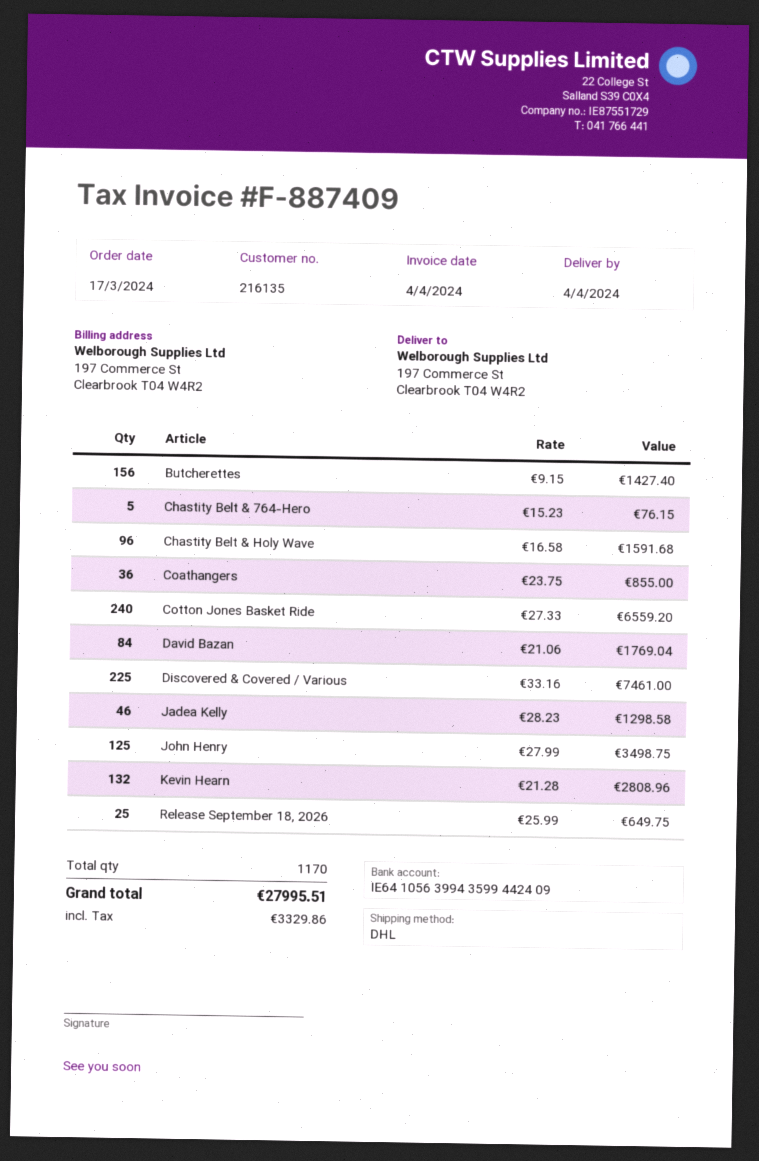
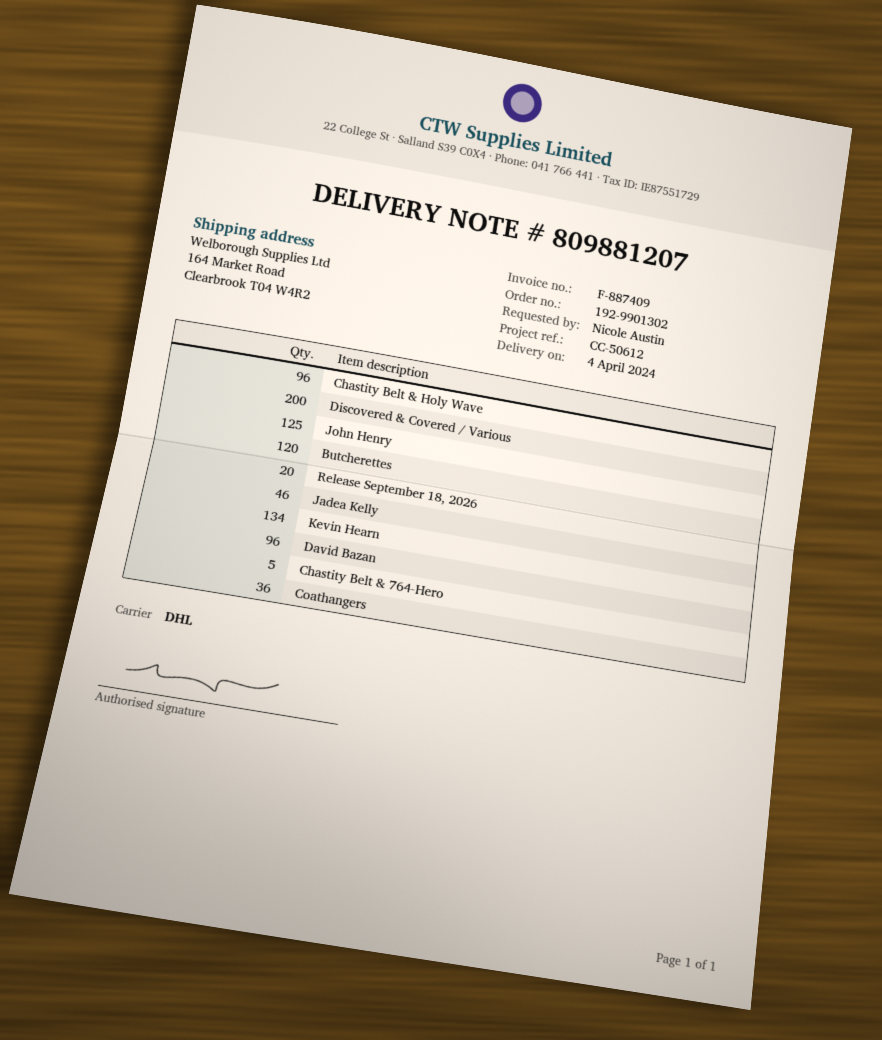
ship to: 197 Commerce St, Clearbrook T04 W4R2 -> 164 Market Road, Clearbrook T04 W4R2
Butcherettes: 156 -> 120
Cotton Jones Basket Ride: 240 -> none
David Bazan: 84 -> 96
Discovered & Covered / Various: 225 -> 200
Kevin Hearn: 132 -> 134
Release September 18, 2026: 25 -> 20

